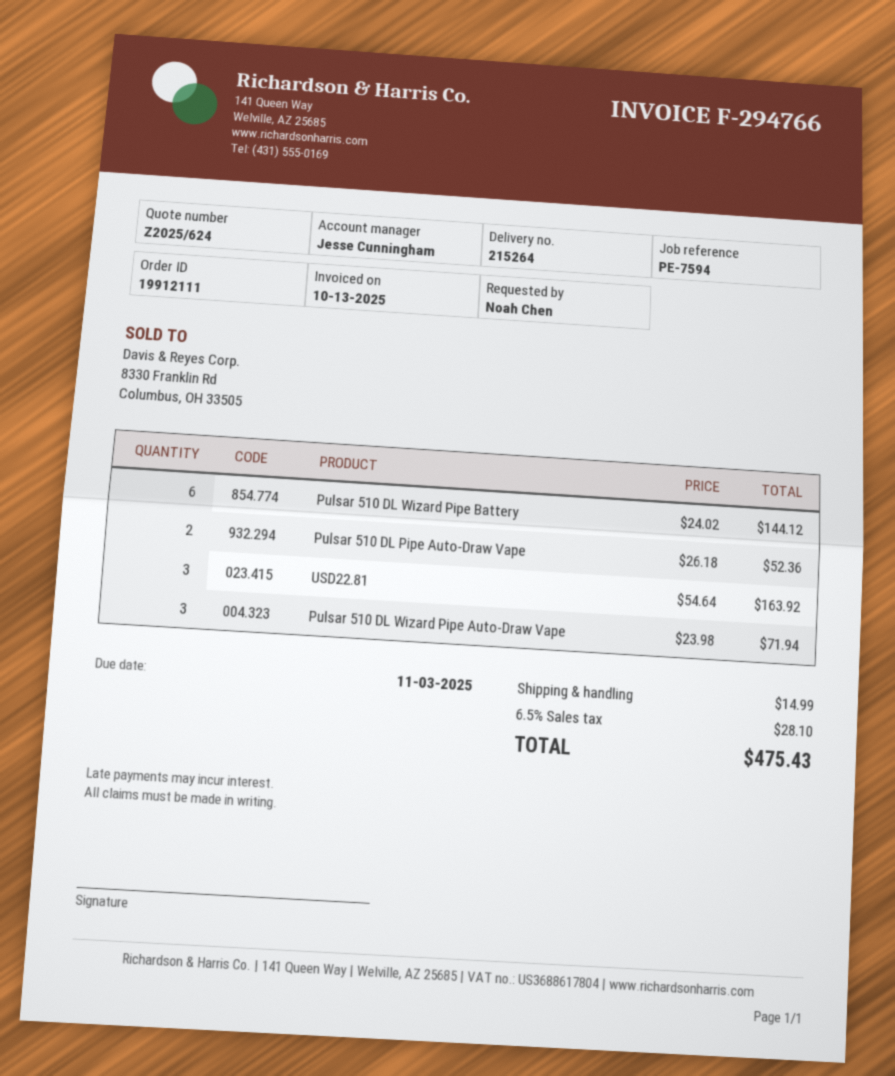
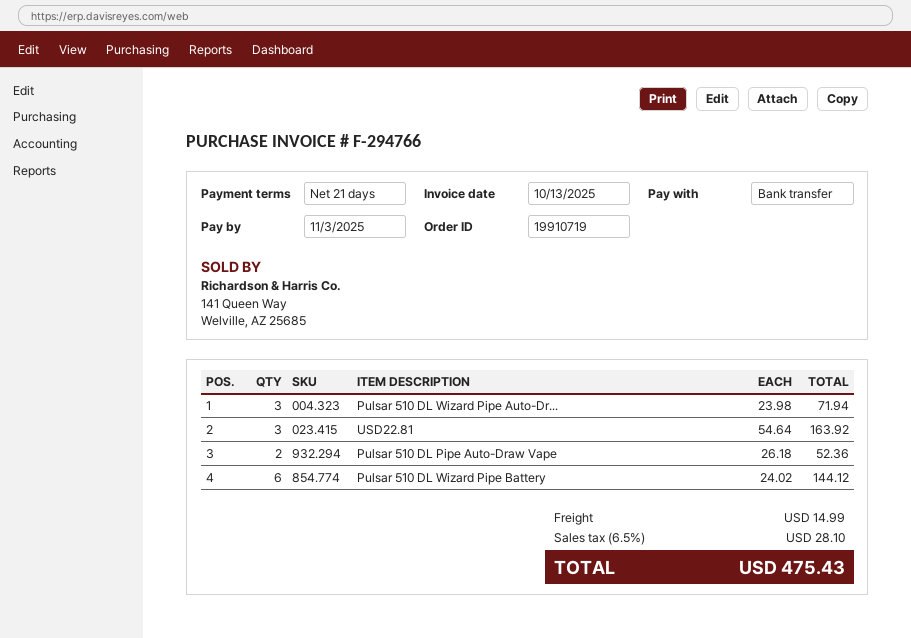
order number: 19912111 -> 19910719

